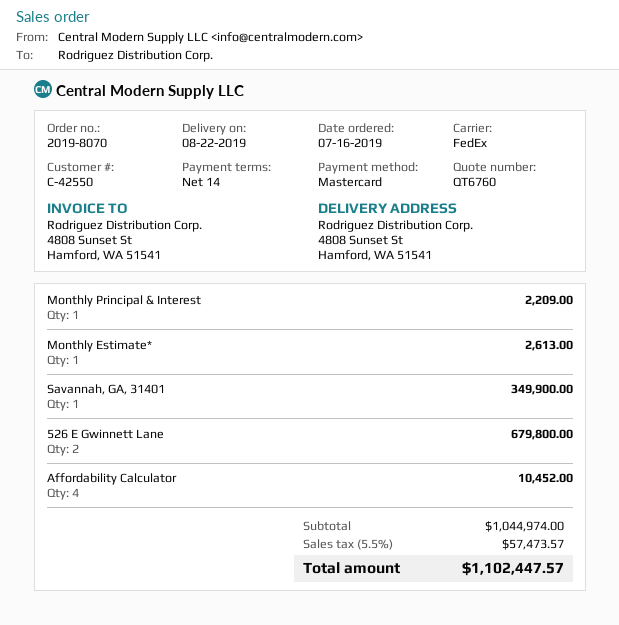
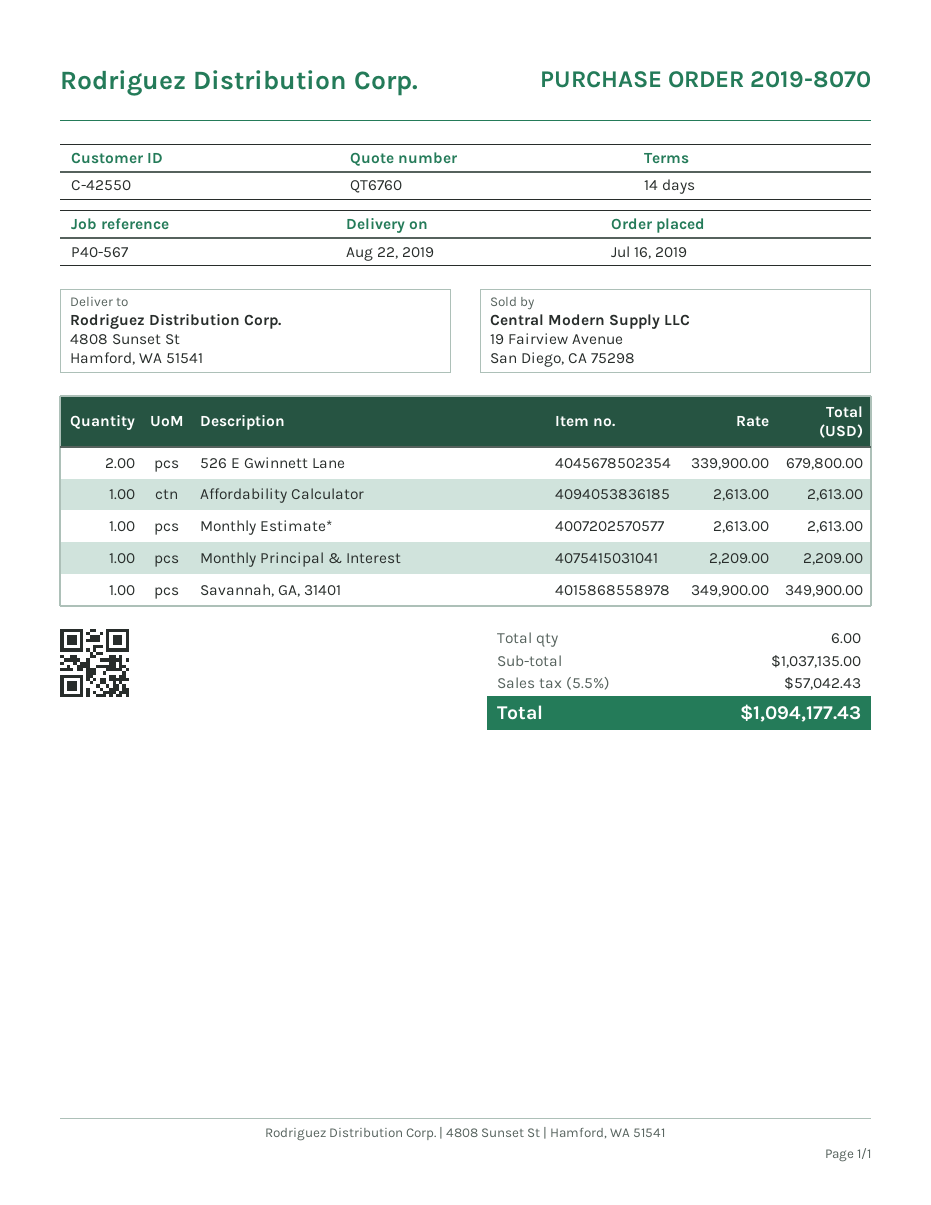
Affordability Calculator: 4 for 10452.00 -> 1 for 2613.00
subtotal: 1044974.00 -> 1037135.00
tax: 5.5% = 57473.57 -> 5.5% = 57042.43
total: 1102447.57 -> 1094177.43

